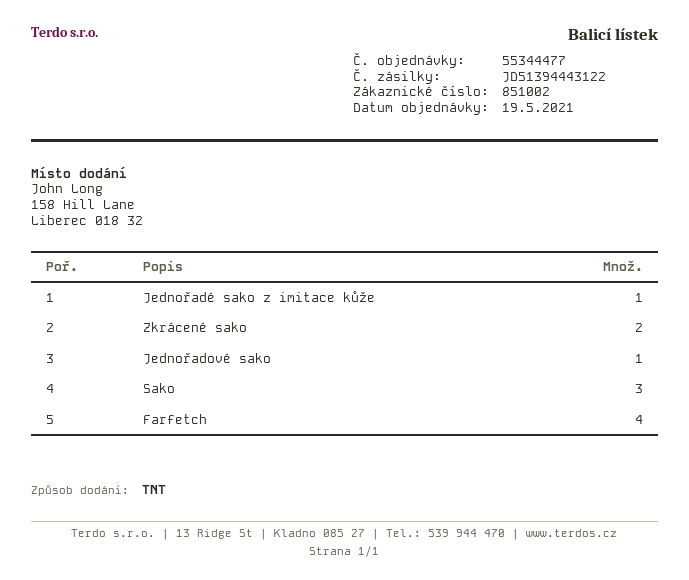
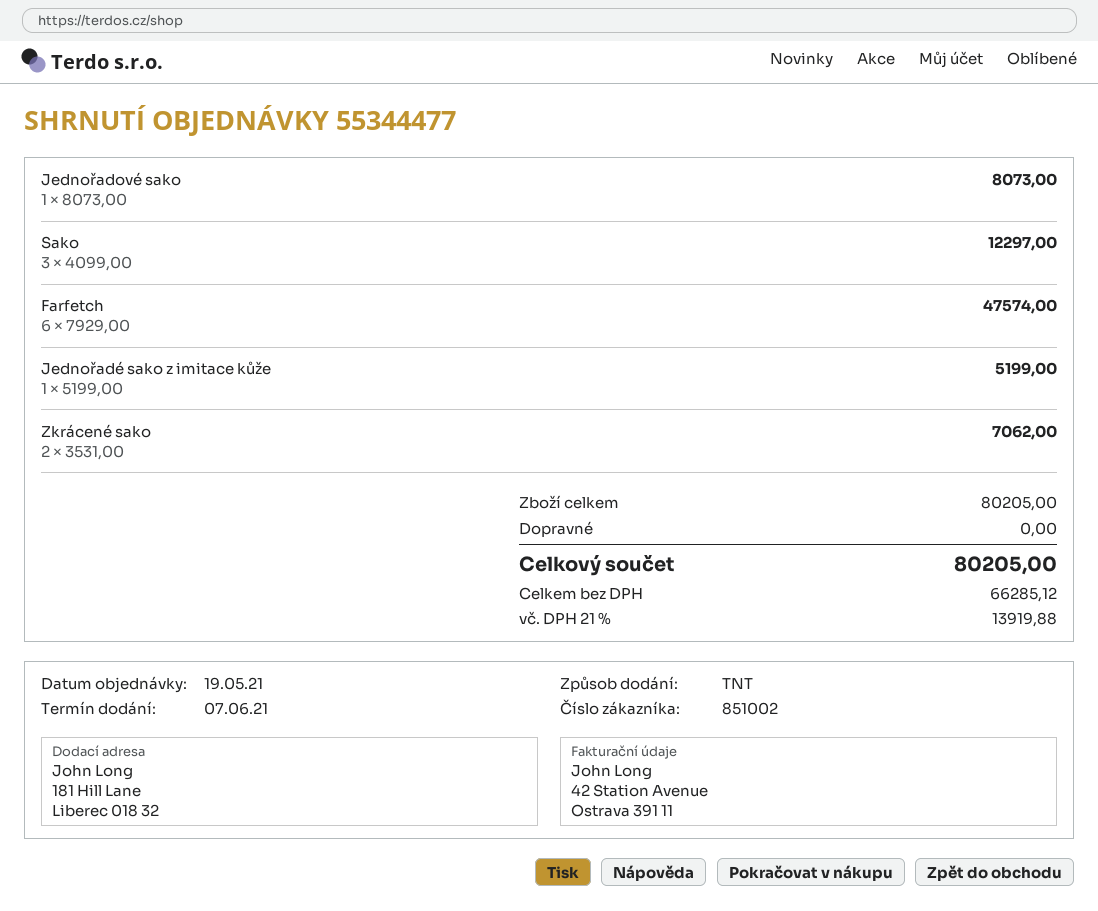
ship to: 158 Hill Lane, Liberec 018 32 -> 181 Hill Lane, Liberec 018 32
Farfetch: 4 -> 6

